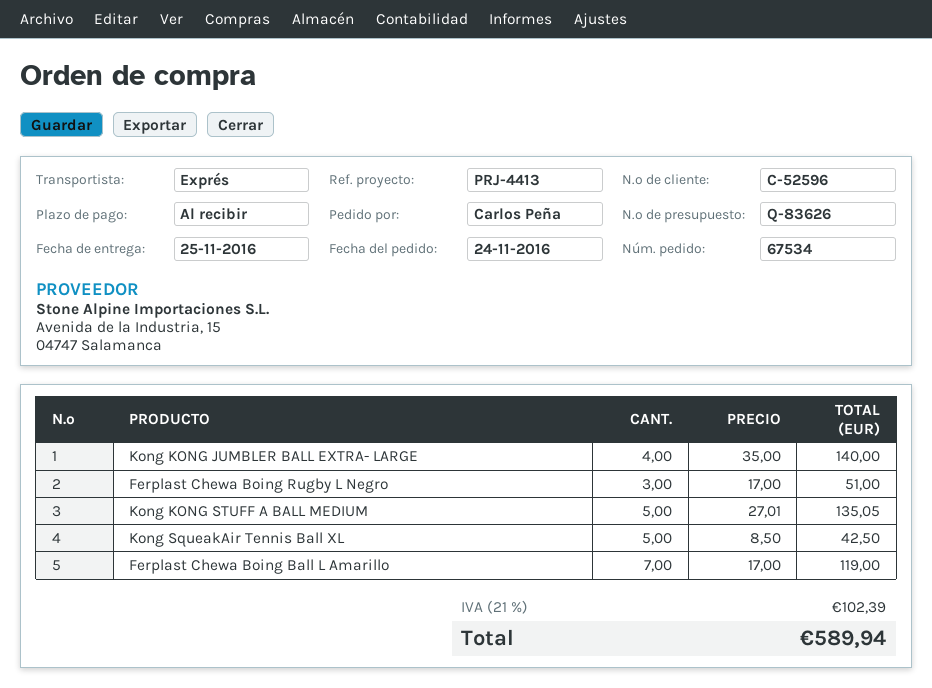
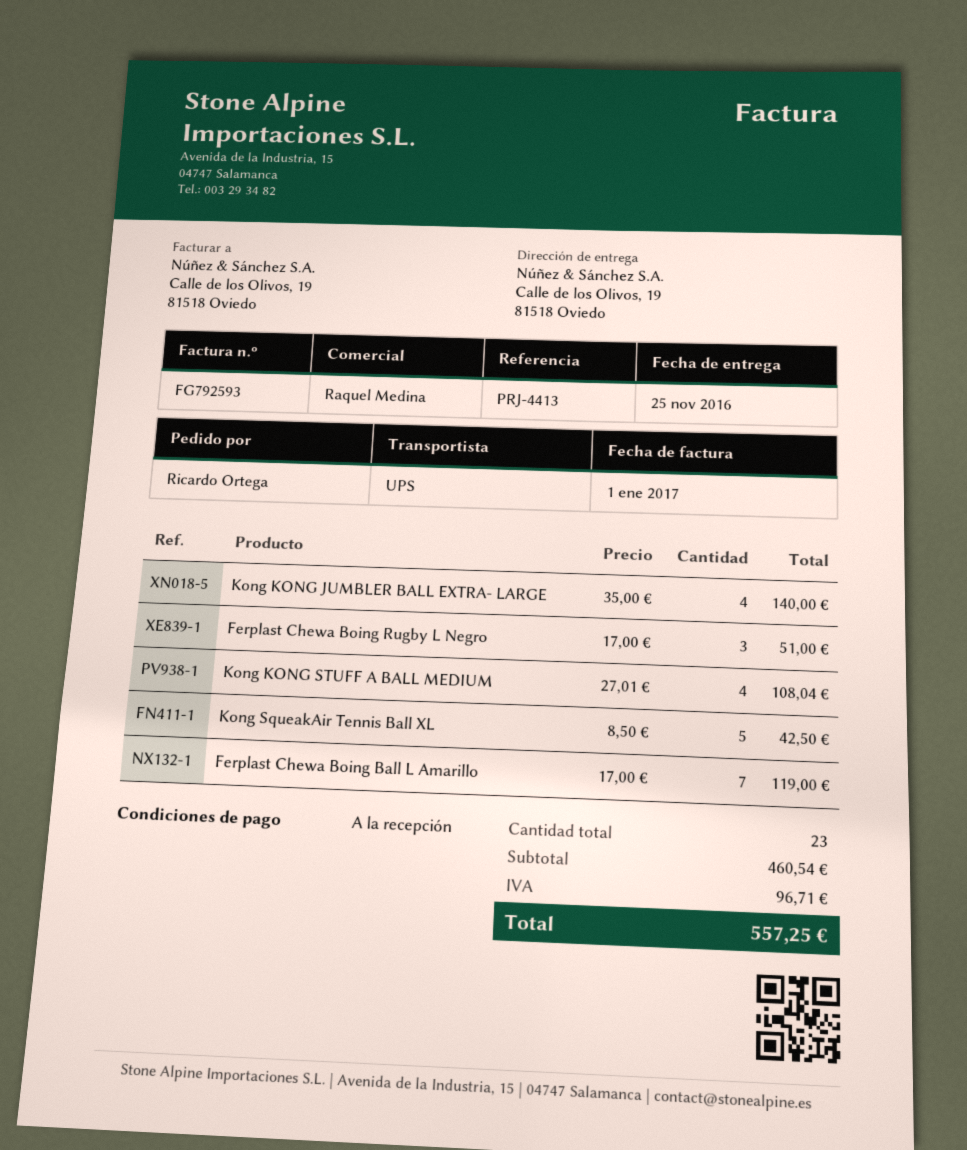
ordered by: Carlos Peña -> Ricardo Ortega
shipping method: express -> UPS
Kong KONG STUFF A BALL MEDIUM: 5 x 27.01 = 135.05 -> 4 x 27.01 = 108.04
tax: 102.39 -> 96.71
total: 589.94 -> 557.25

